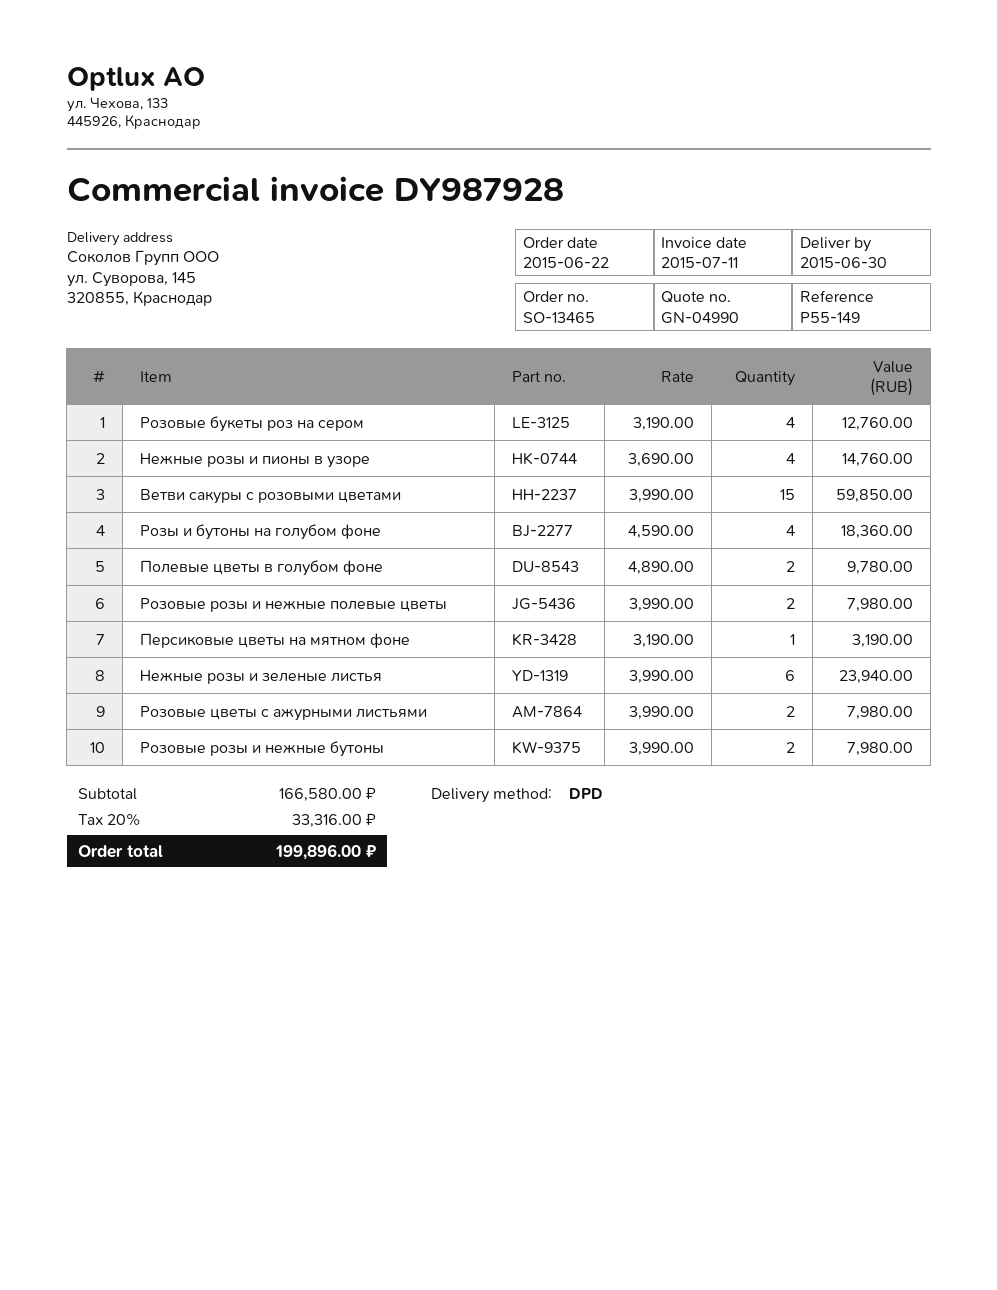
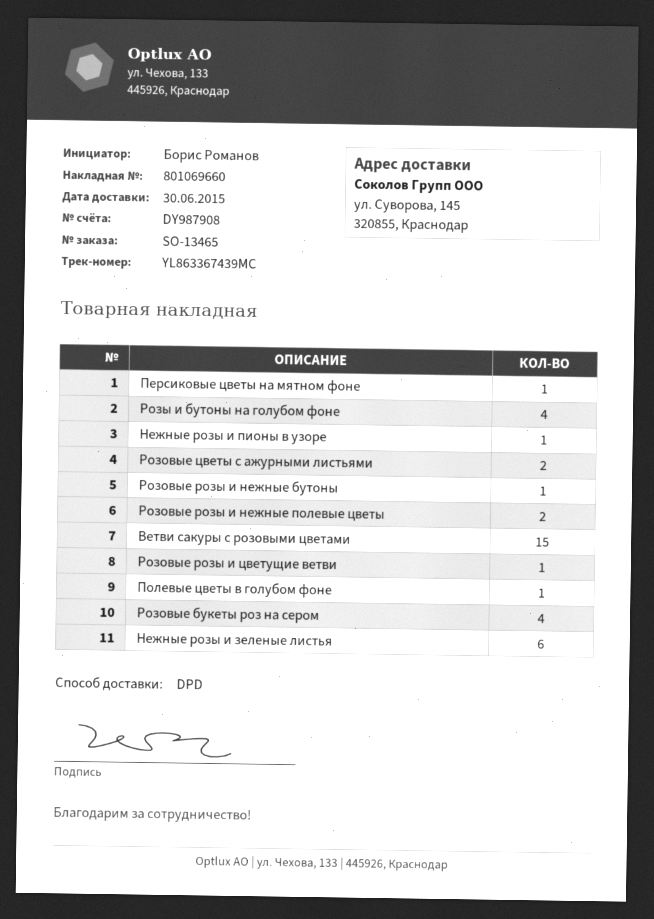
invoice number: DY987928 -> DY987908
Нежные розы и пионы в узоре: 4 -> 1
Полевые цветы в голубом фоне: 2 -> 1
Розовые розы и нежные бутоны: 2 -> 1
Розовые розы и цветущие ветви: none -> 1

